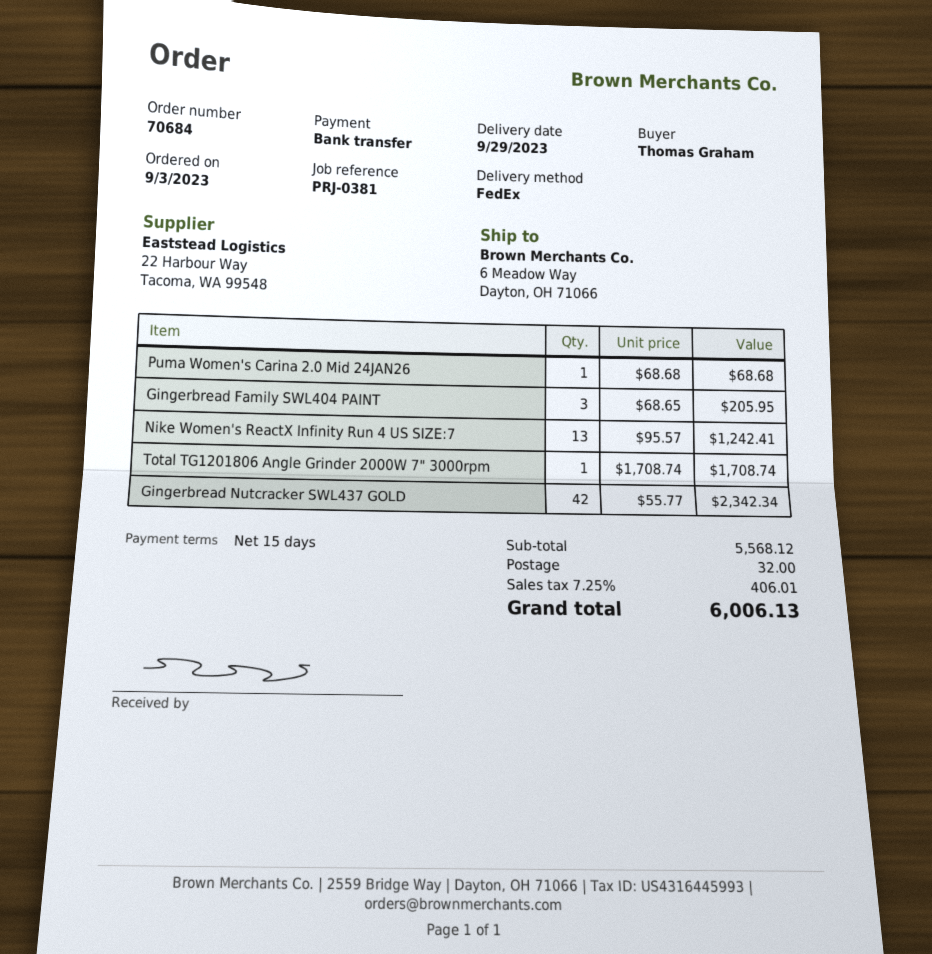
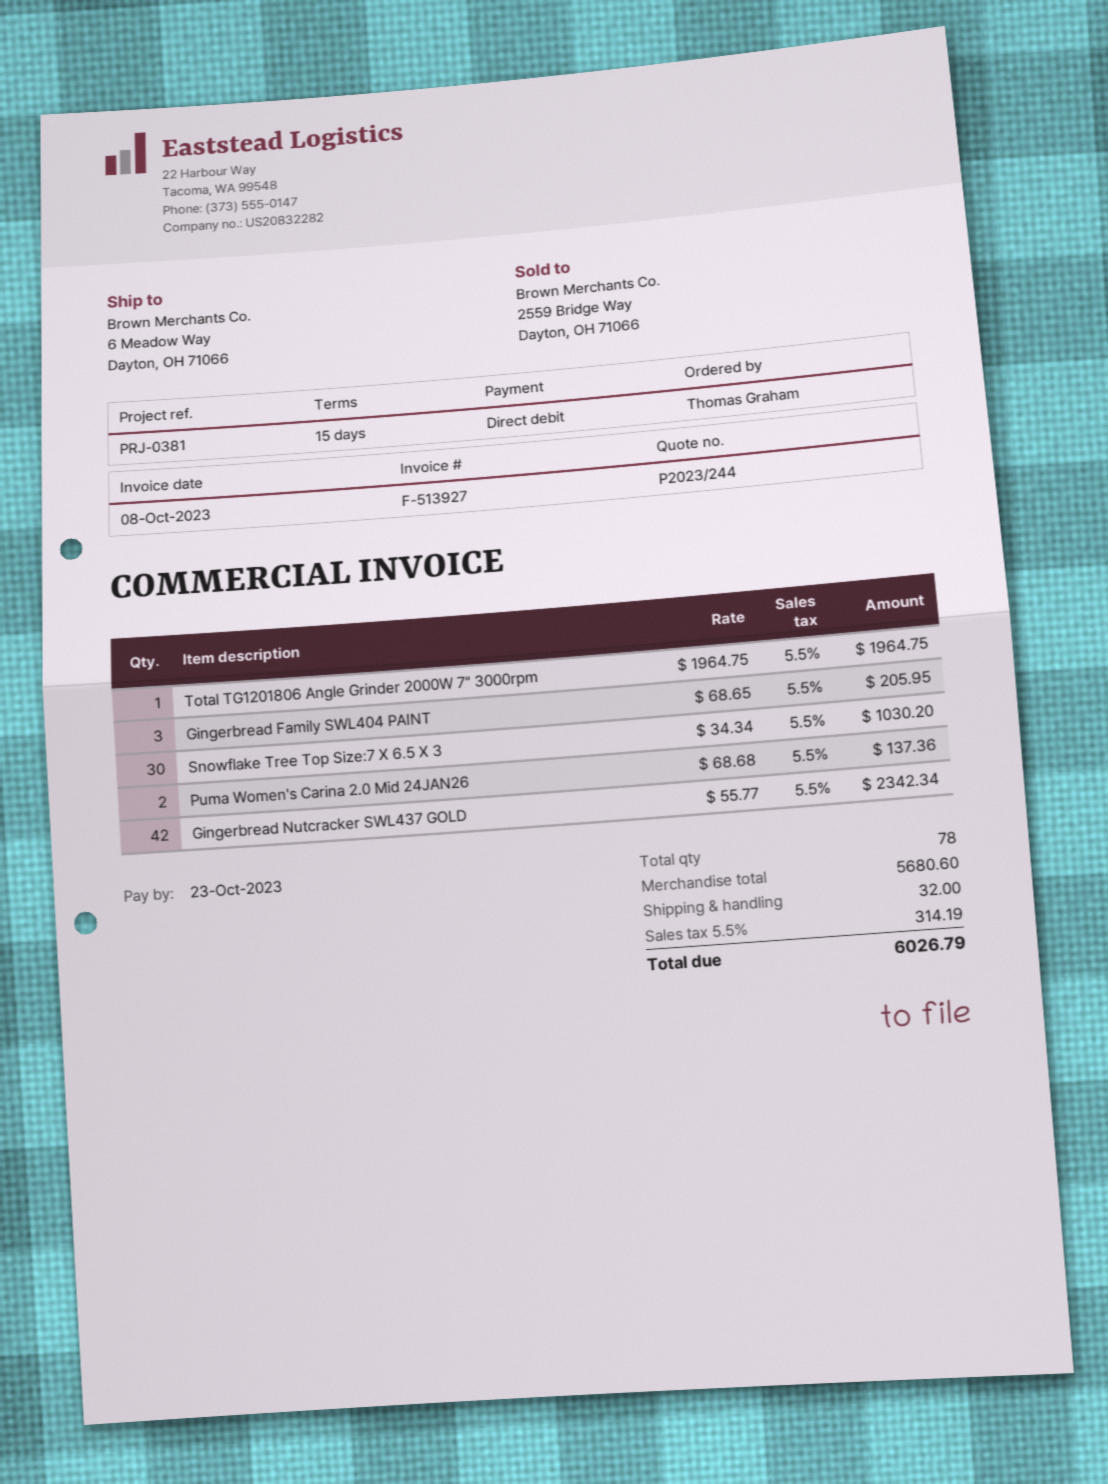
payment method: bank transfer -> direct debit
Puma Women's Carina 2.0 Mid 24JAN26: 1 x 68.68 = 68.68 -> 2 x 68.68 = 137.36
Nike Women's ReactX Infinity Run 4 US SIZE:7: 13 x 95.57 = 1242.41 -> none
Total TG1201806 Angle Grinder 2000W 7" 3000rpm: 1 x 1708.74 = 1708.74 -> 1 x 1964.75 = 1964.75
Snowflake Tree Top Size:7 X 6.5 X 3: none -> 30 x 34.34 = 1030.20
subtotal: 5568.12 -> 5680.60
tax: 7.25% = 406.01 -> 5.5% = 314.19
total: 6006.13 -> 6026.79

